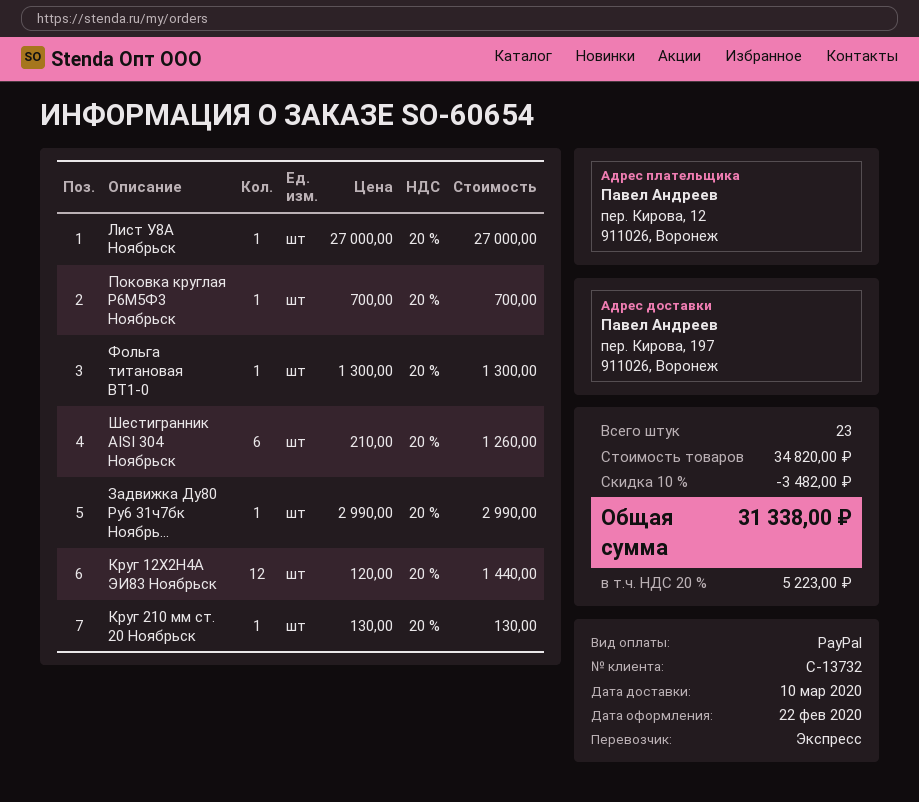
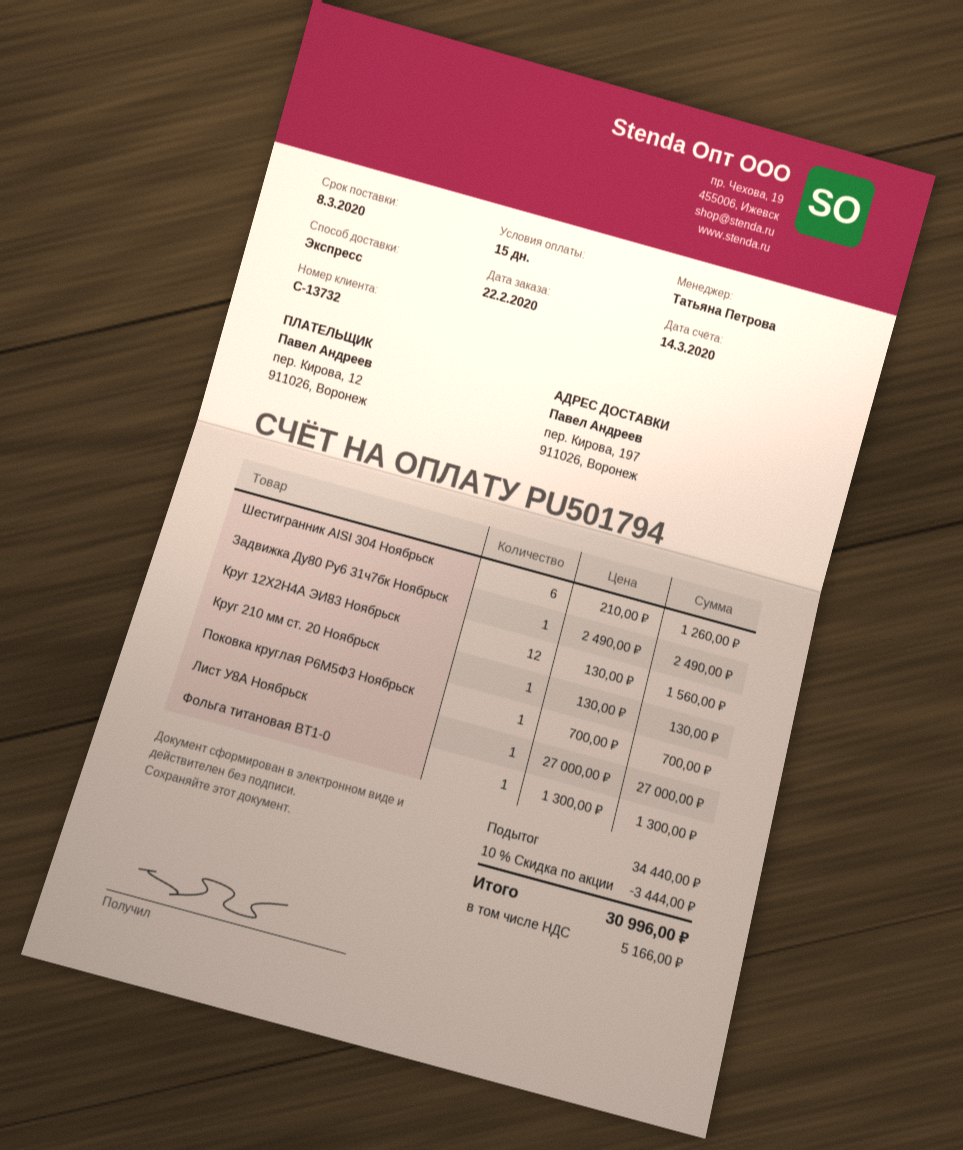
delivery date: 2020-03-10 -> 2020-03-08
Задвижка Ду80 Ру6 31ч7бк Ноябрь...: 1 x 2990.00 = 2990.00 -> 1 x 2490.00 = 2490.00
Круг 12Х2Н4А ЭИ83 Ноябрьск: 12 x 120.00 = 1440.00 -> 12 x 130.00 = 1560.00
subtotal: 34820.00 -> 34440.00
discount: 10% = 3482.00 -> 10% = 3444.00
tax: 5223.00 -> 5166.00
total: 31338.00 -> 30996.00

